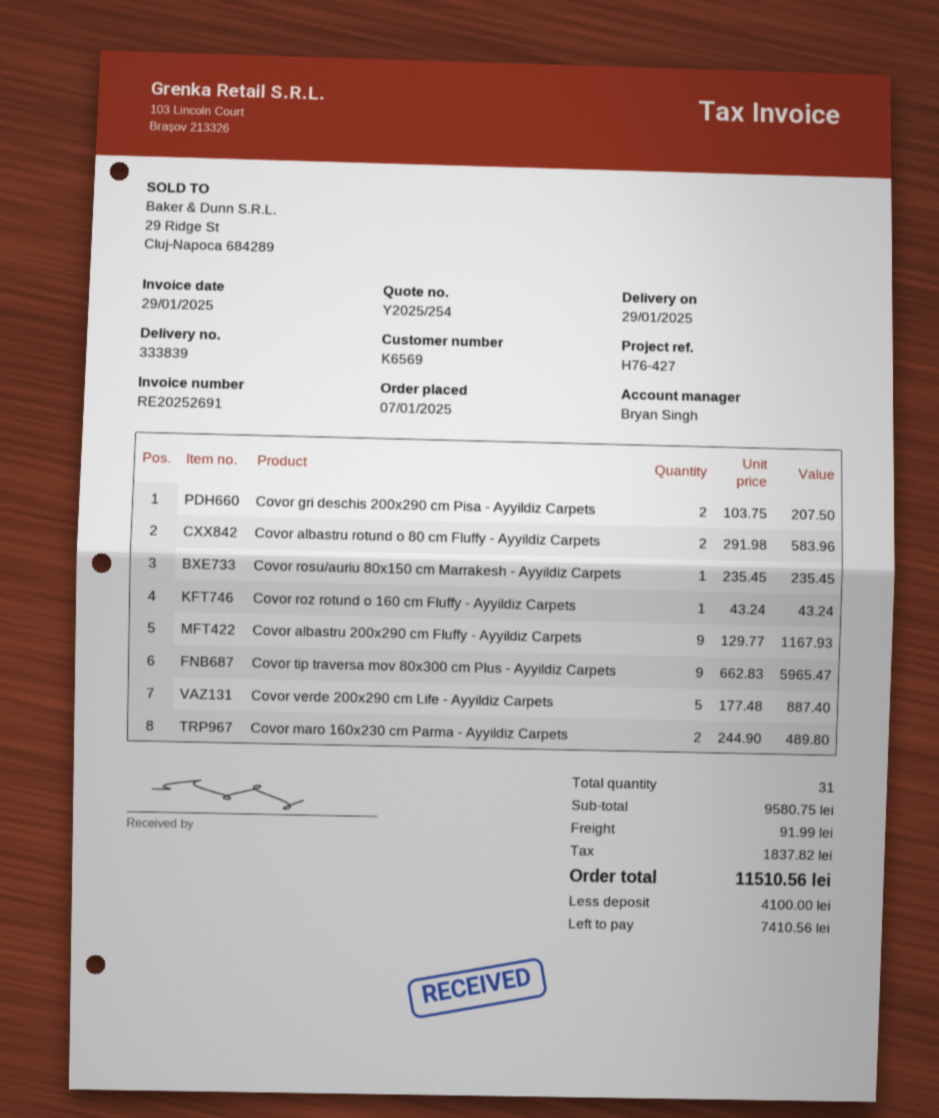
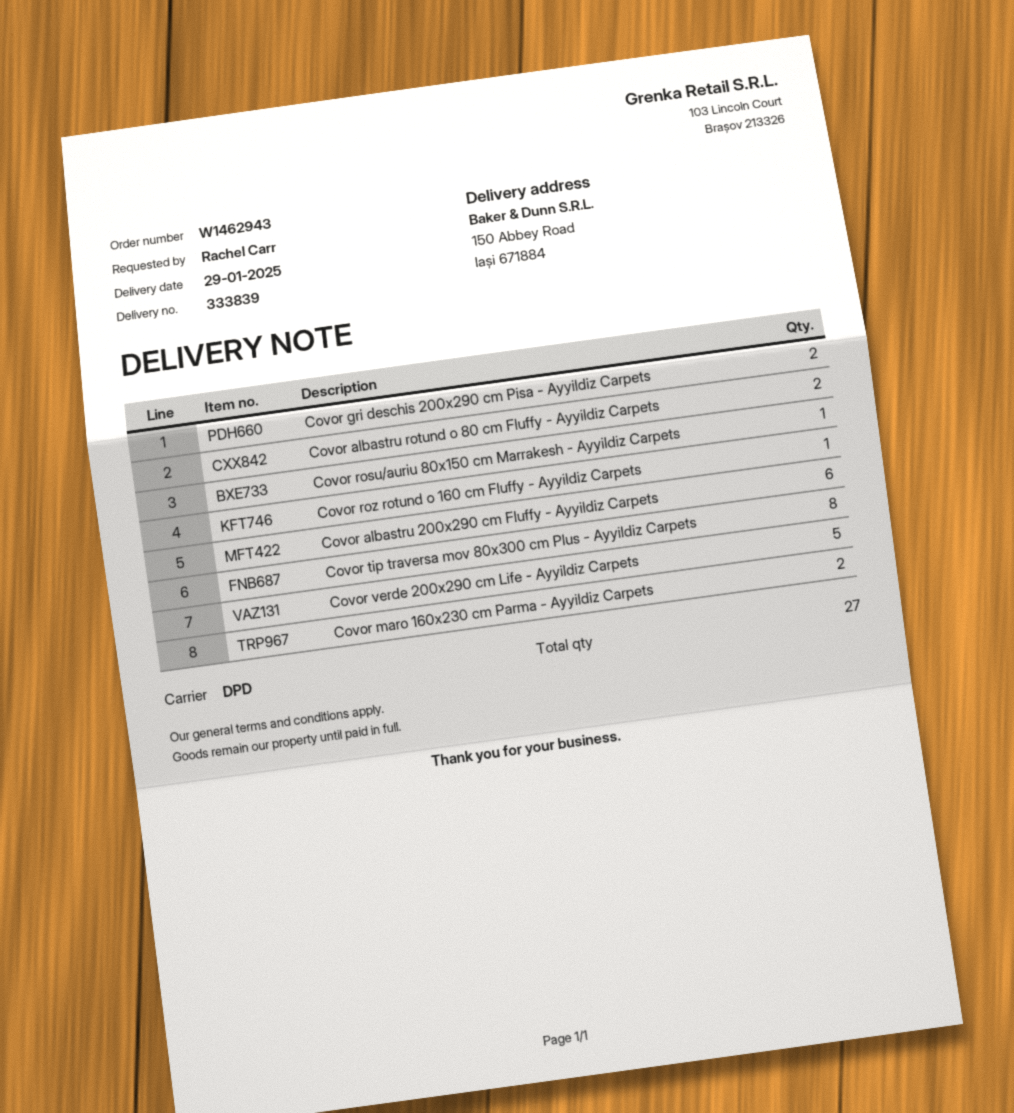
Covor albastru 200x290 cm Fluffy - Ayyildiz Carpets: 9 -> 6
Covor tip traversa mov 80x300 cm Plus - Ayyildiz Carpets: 9 -> 8
total quantity: 31 -> 27

